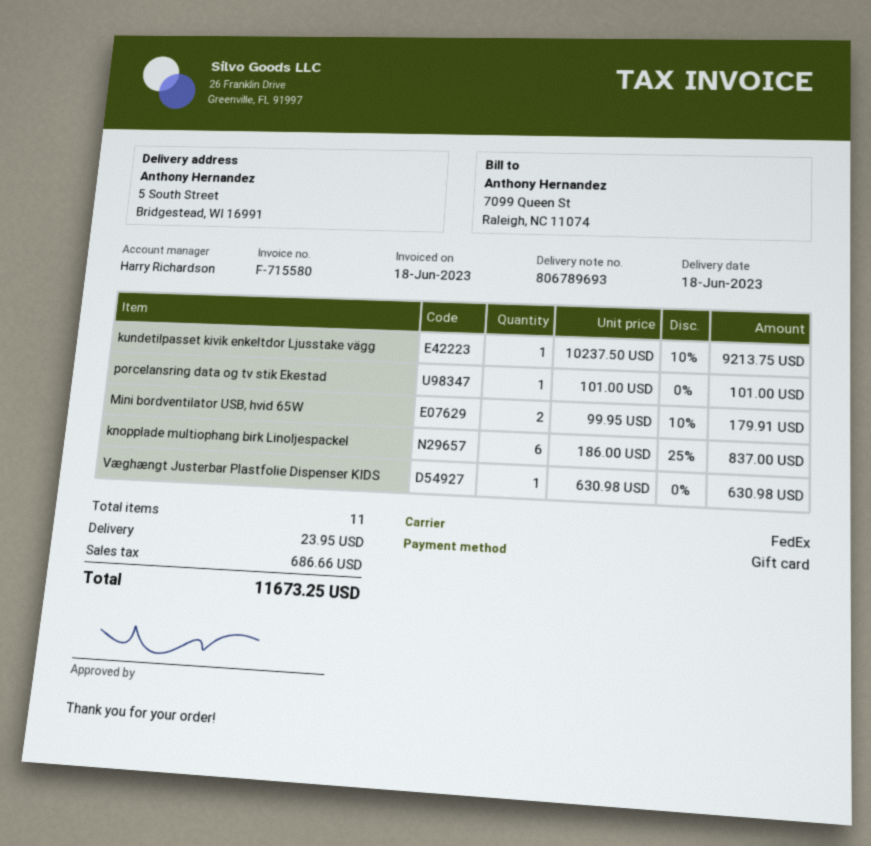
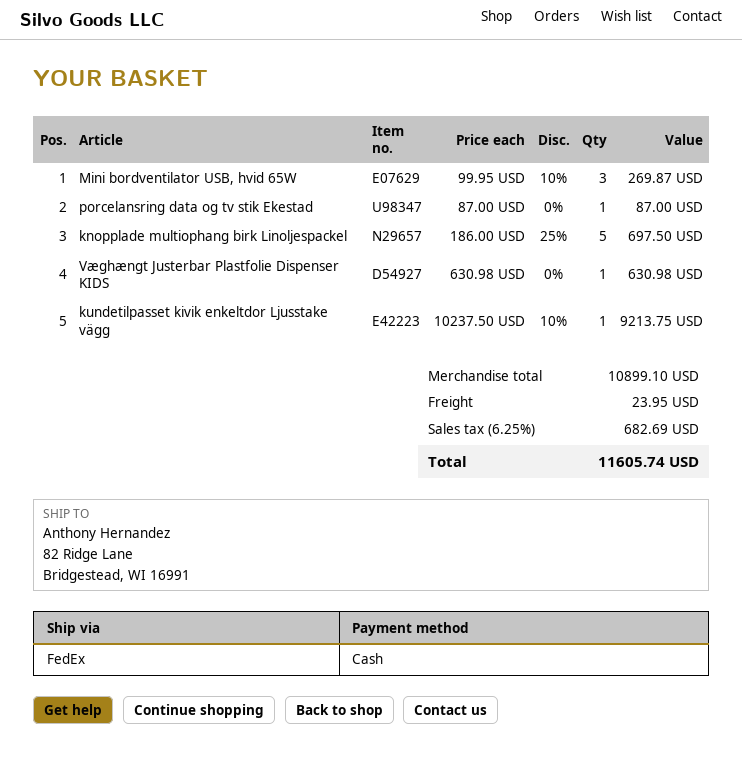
payment method: gift card -> cash
ship to: 5 South Street, Bridgestead, WI 16991 -> 82 Ridge Lane, Bridgestead, WI 16991
porcelansring data og tv stik Ekestad: 1 x 101.00 = 101.00 -> 1 x 87.00 = 87.00
Mini bordventilator USB, hvid 65W: 2 x 99.95 - 10% = 179.91 -> 3 x 99.95 - 10% = 269.87
knopplade multiophang birk Linoljespackel: 6 x 186.00 - 25% = 837.00 -> 5 x 186.00 - 25% = 697.50
tax: 686.66 -> 682.69
total: 11673.25 -> 11605.74

